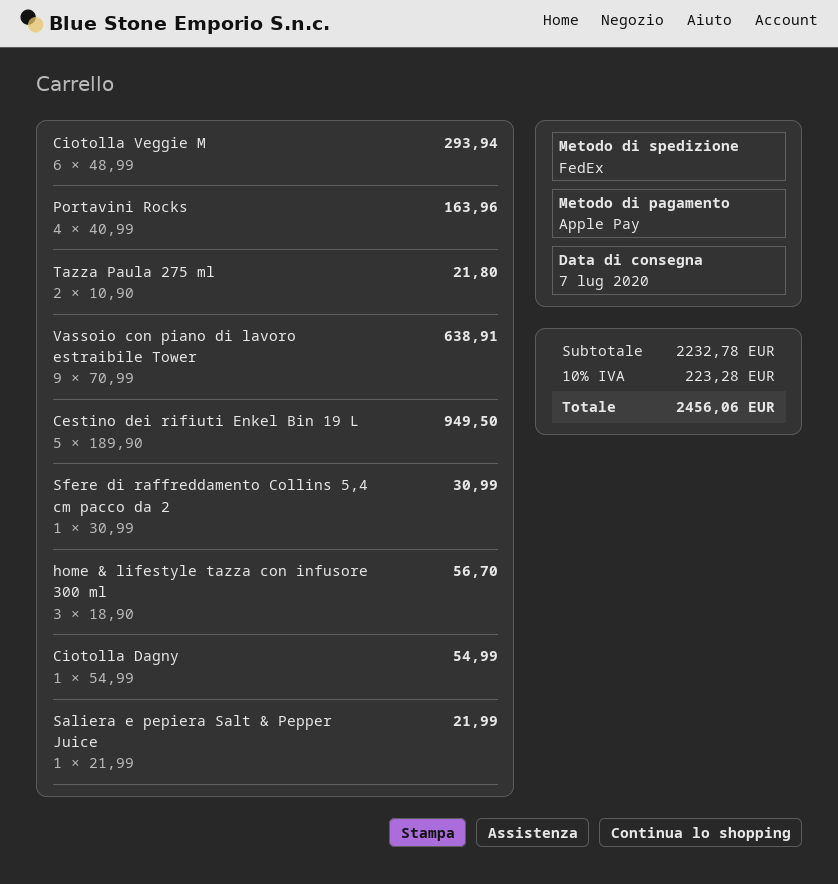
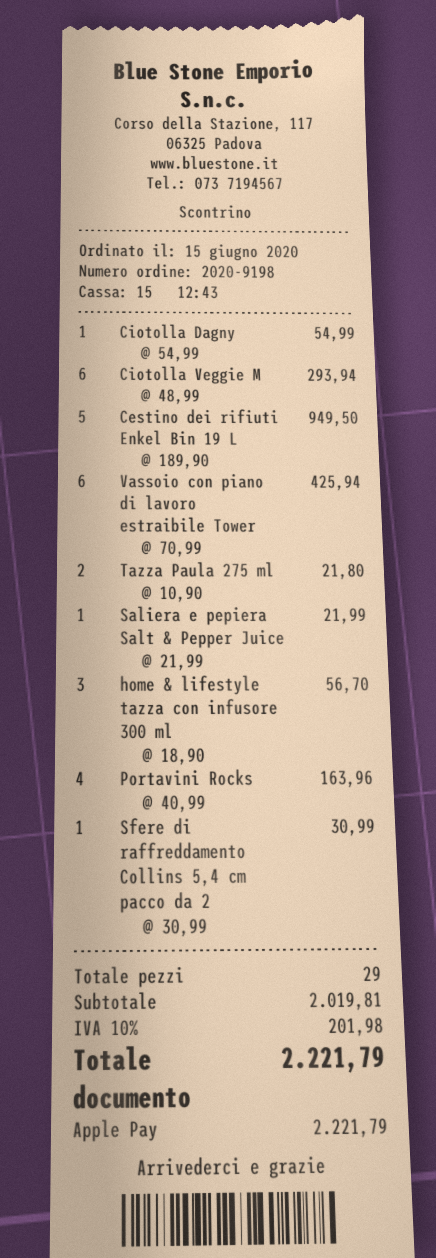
Vassoio con piano di lavoro estraibile Tower: 9 x 70.99 = 638.91 -> 6 x 70.99 = 425.94
subtotal: 2232.78 -> 2019.81
tax: 10% = 223.28 -> 10% = 201.98
total: 2456.06 -> 2221.79

